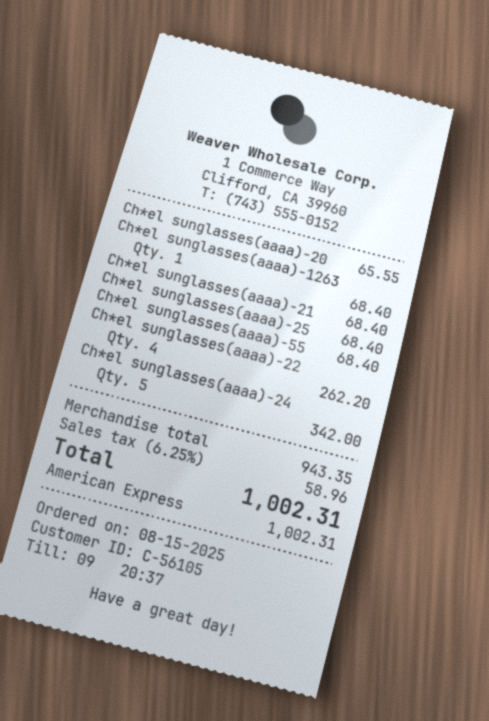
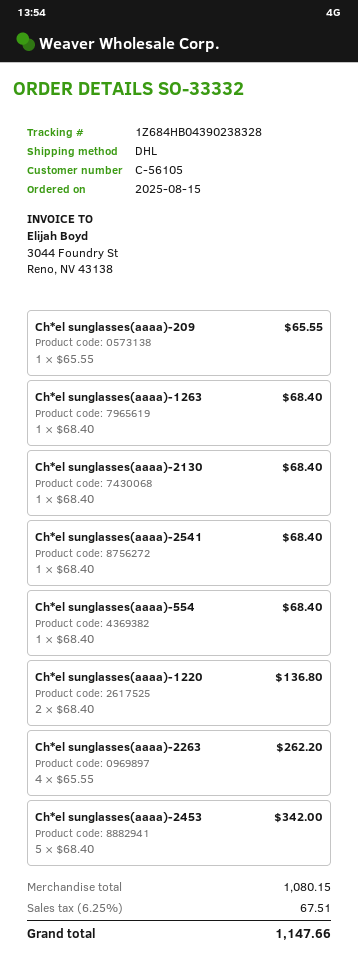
Ch*el sunglasses(aaaa)-1220: none -> 2 for 136.80
subtotal: 943.35 -> 1080.15
tax: 6.25% = 58.96 -> 6.25% = 67.51
total: 1002.31 -> 1147.66

